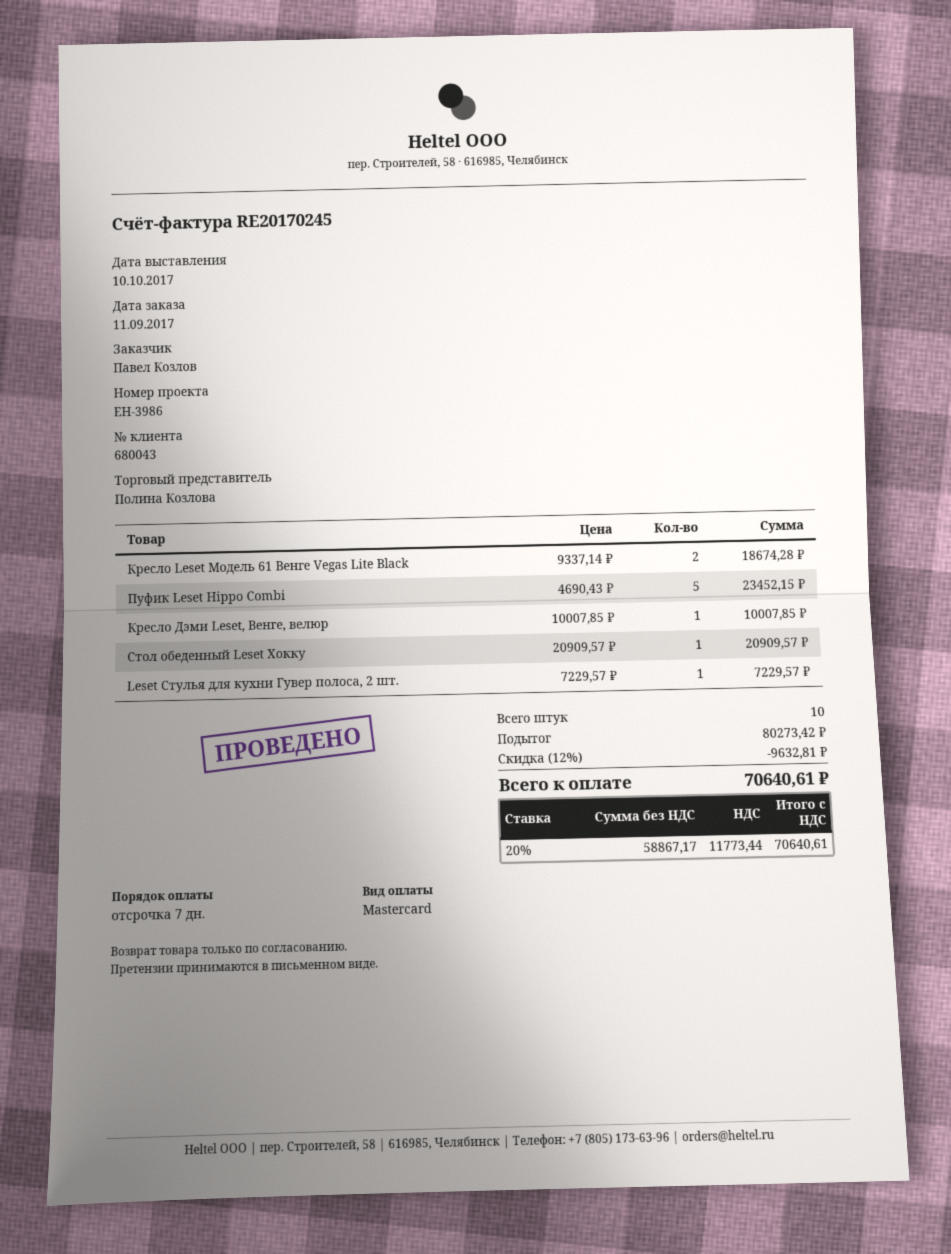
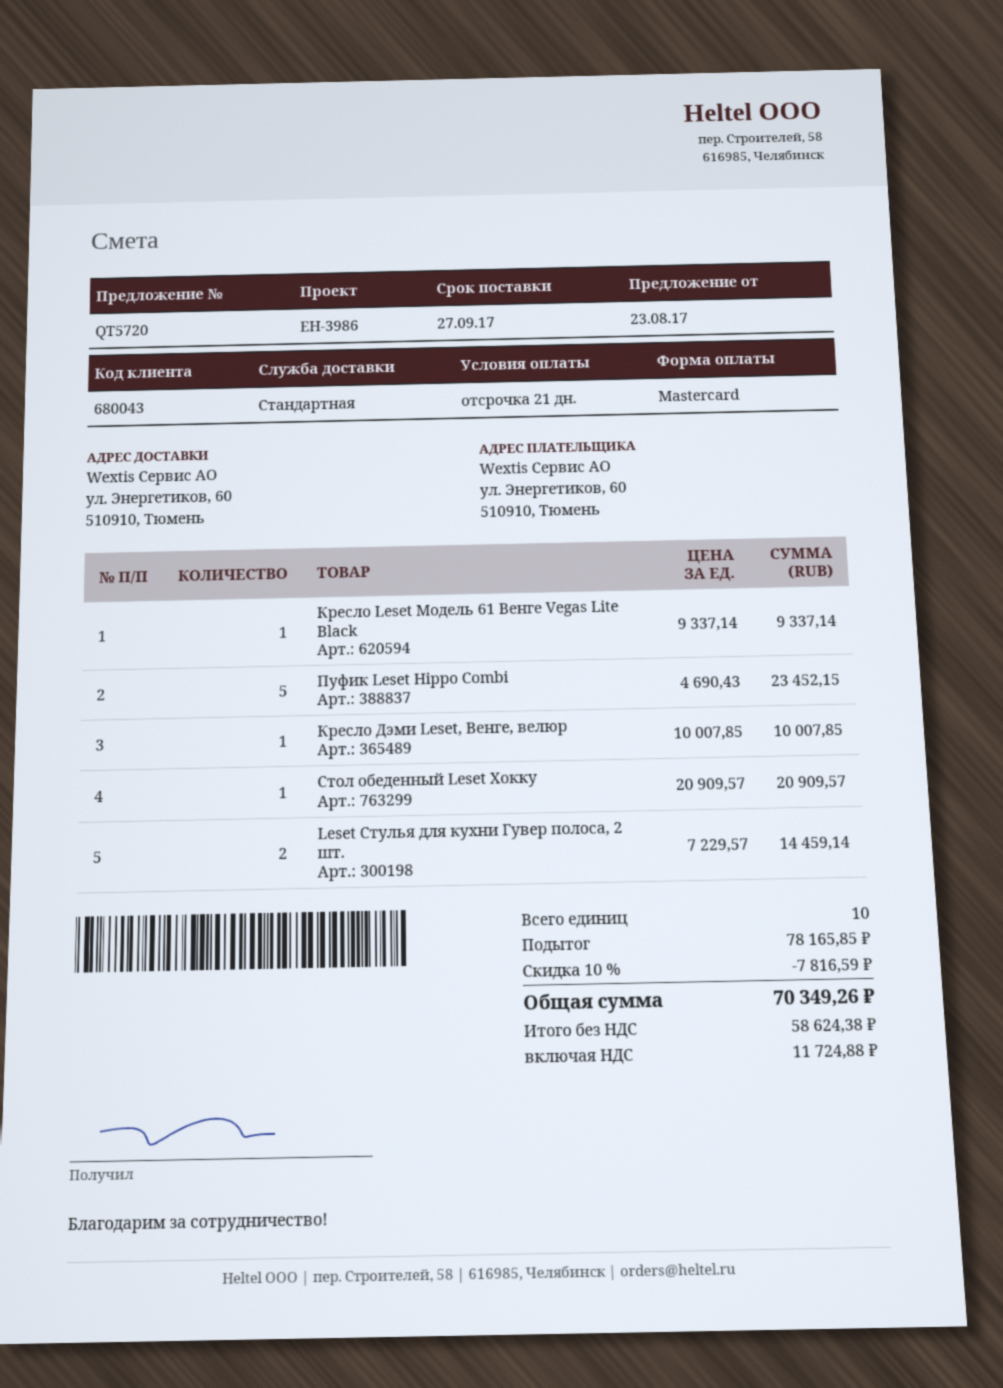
payment terms: 7 days -> 21 days
Кресло Leset Модель 61 Венге Vegas Lite Black: 2 x 9337.14 = 18674.28 -> 1 x 9337.14 = 9337.14
Leset Стулья для кухни Гувер полоса, 2 шт.: 1 x 7229.57 = 7229.57 -> 2 x 7229.57 = 14459.14
subtotal: 80273.42 -> 78165.85
discount: 12% = 9632.81 -> 10% = 7816.59
net: 58867.17 -> 58624.38
tax: 11773.44 -> 11724.88
total: 70640.61 -> 70349.26

